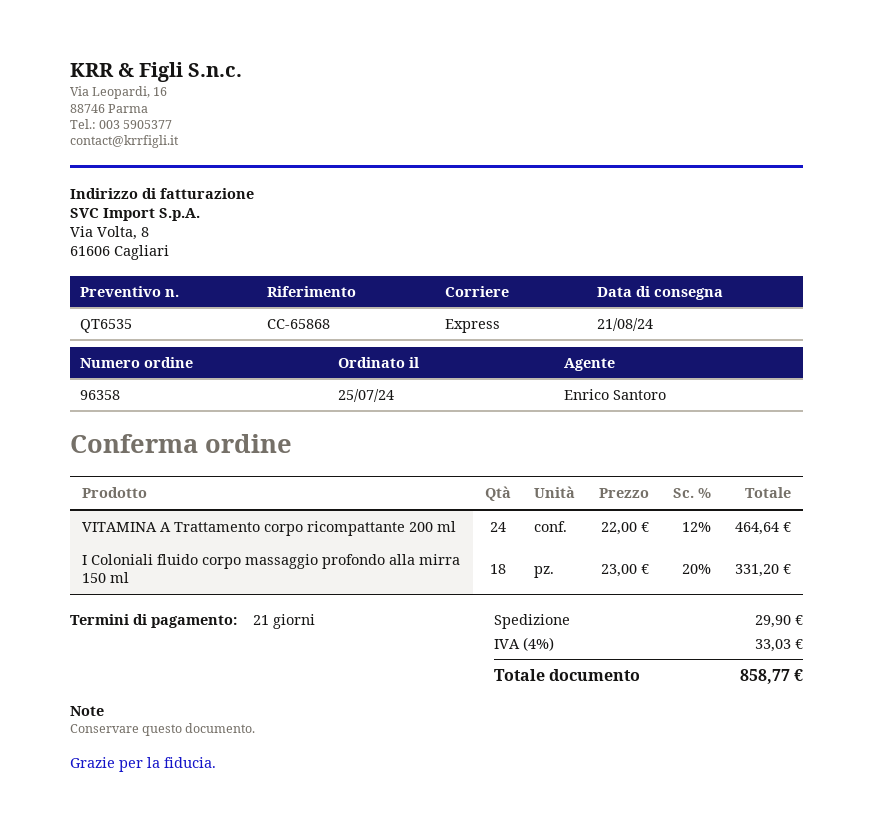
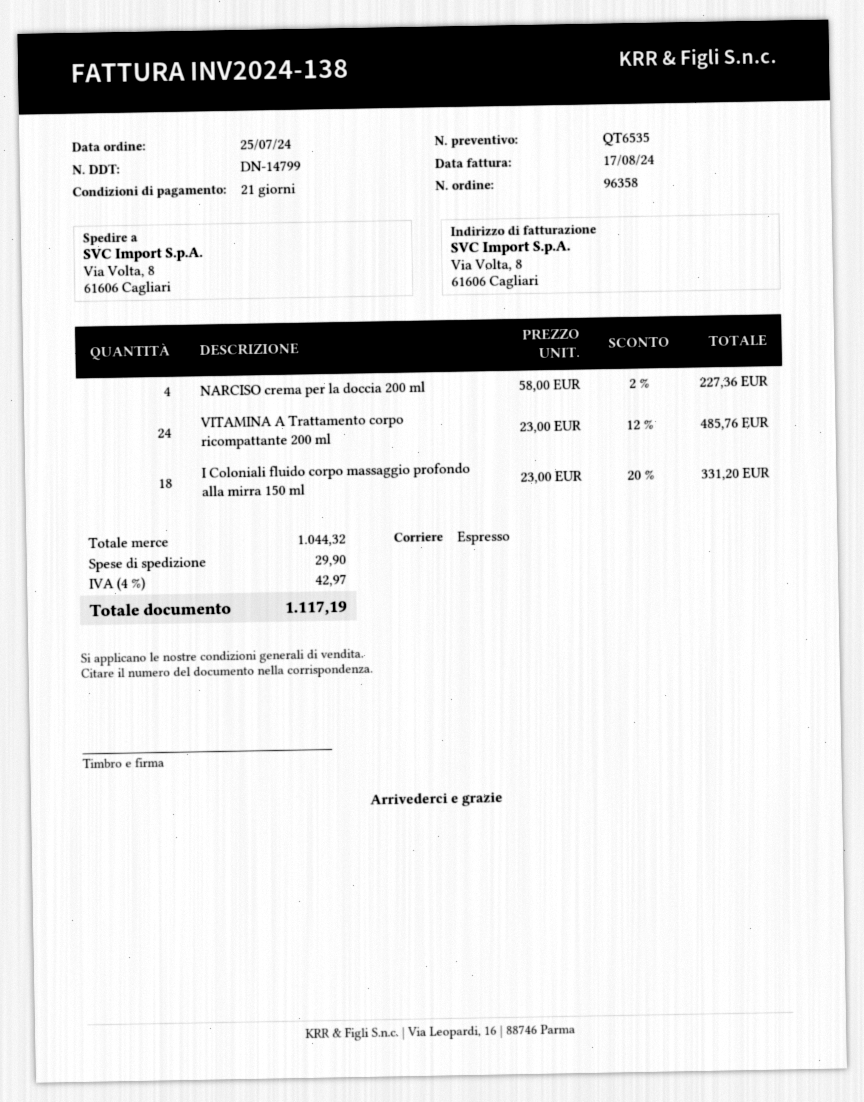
VITAMINA A Trattamento corpo ricompattante 200 ml: 24 x 22.00 - 12% = 464.64 -> 24 x 23.00 - 12% = 485.76
NARCISO crema per la doccia 200 ml: none -> 4 x 58.00 - 2% = 227.36
tax: 4% = 33.03 -> 4% = 42.97
total: 858.77 -> 1117.19

